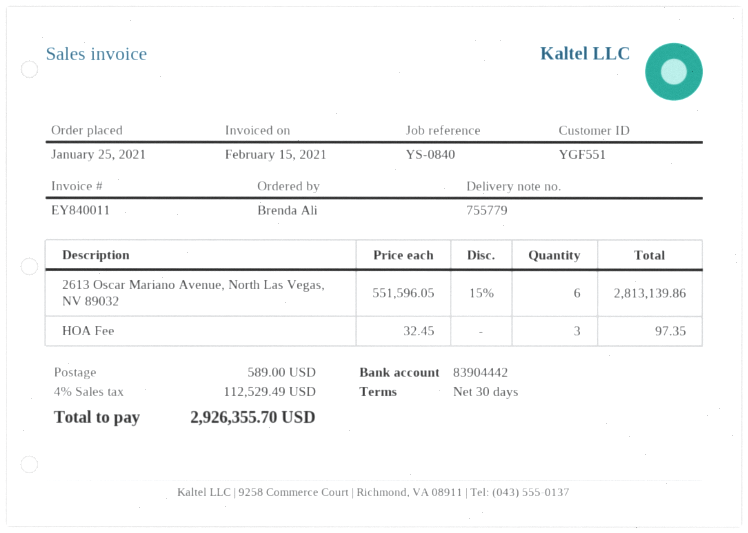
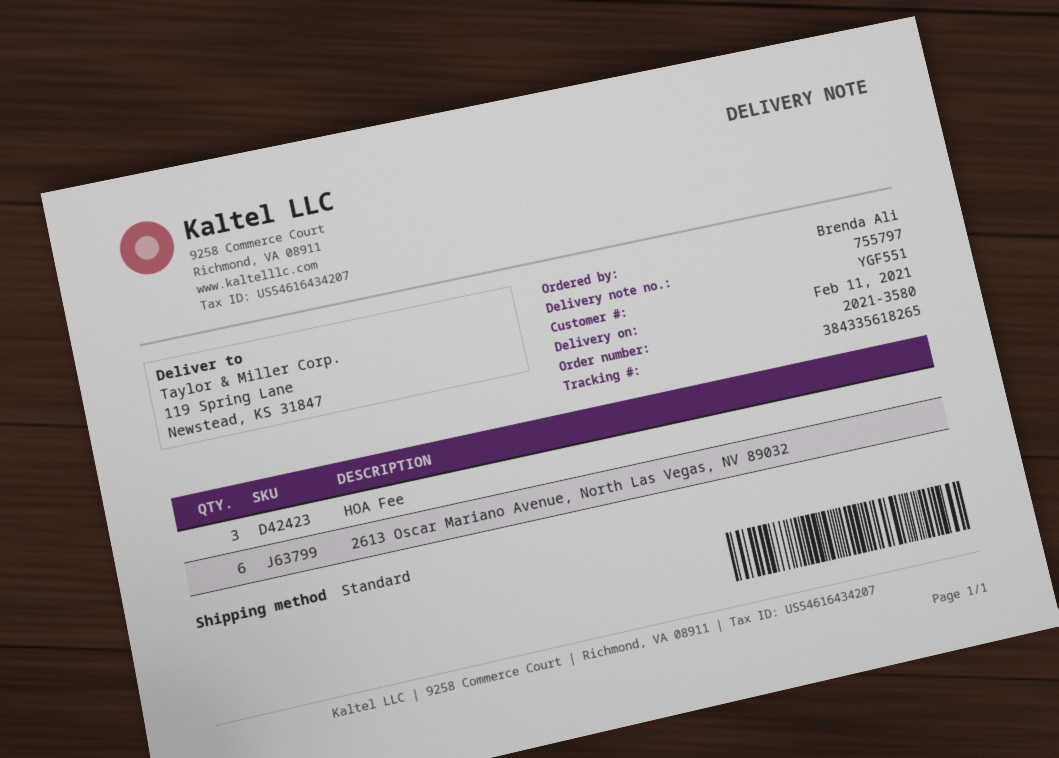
delivery note number: 755779 -> 755797

